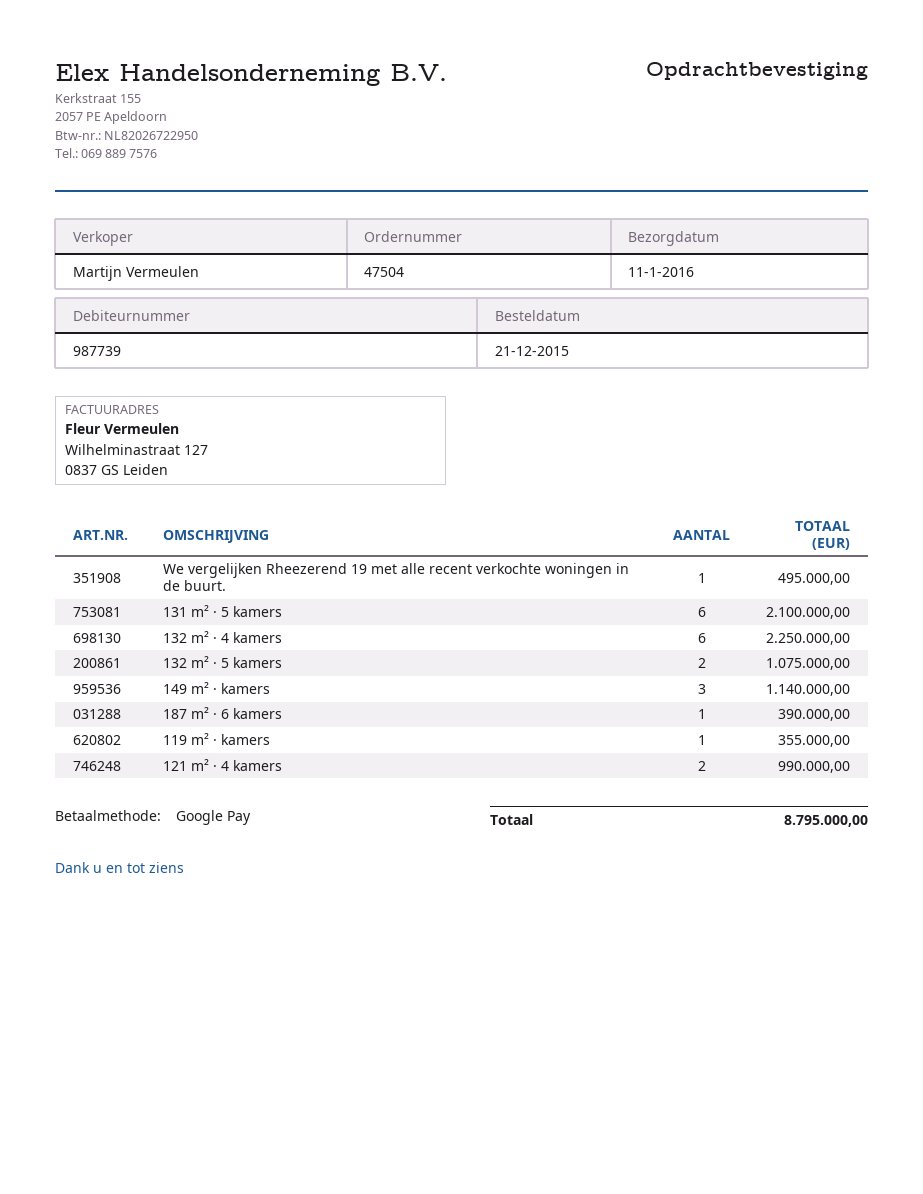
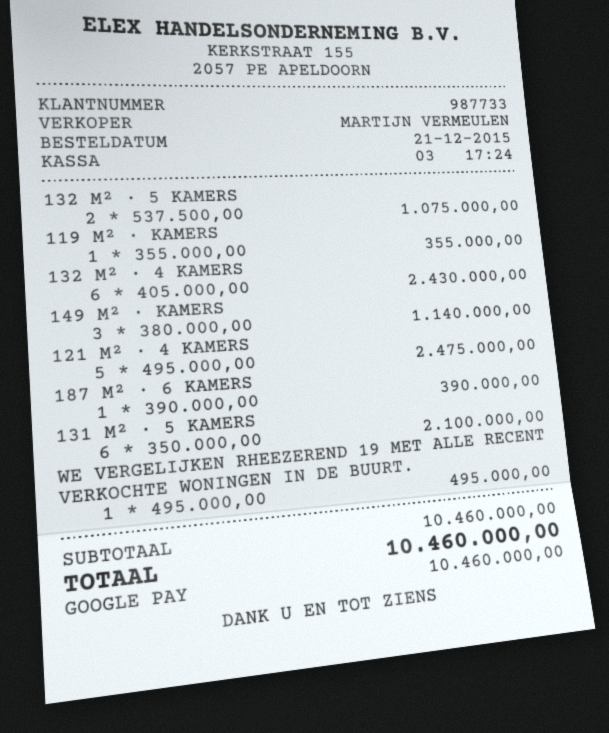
customer number: 987739 -> 987733
132 m² · 4 kamers: 6 for 2250000.00 -> 6 for 2430000.00
121 m² · 4 kamers: 2 for 990000.00 -> 5 for 2475000.00
total: 8795000.00 -> 10460000.00

